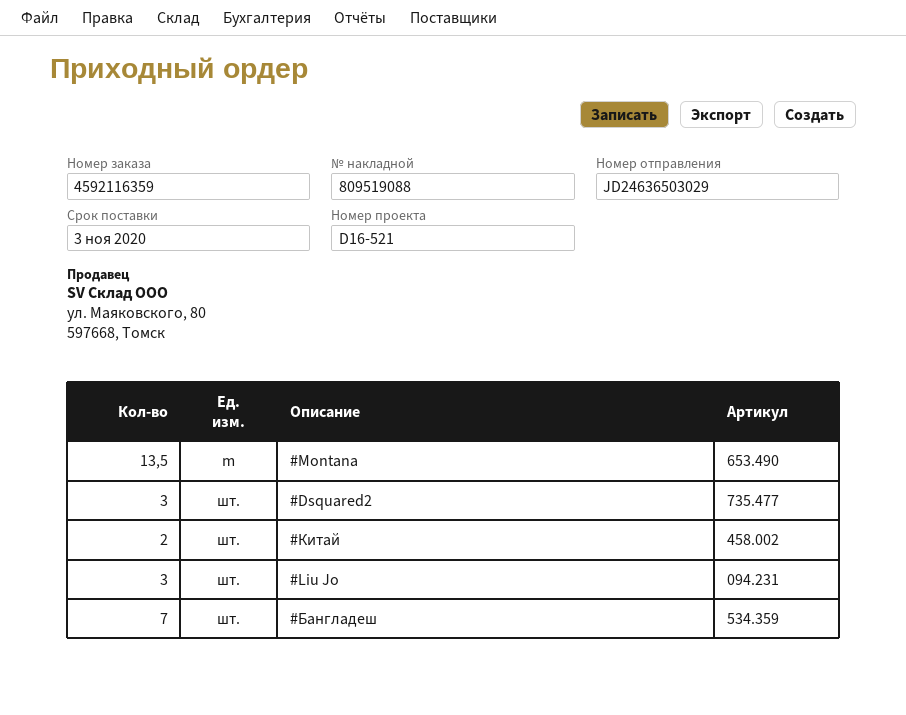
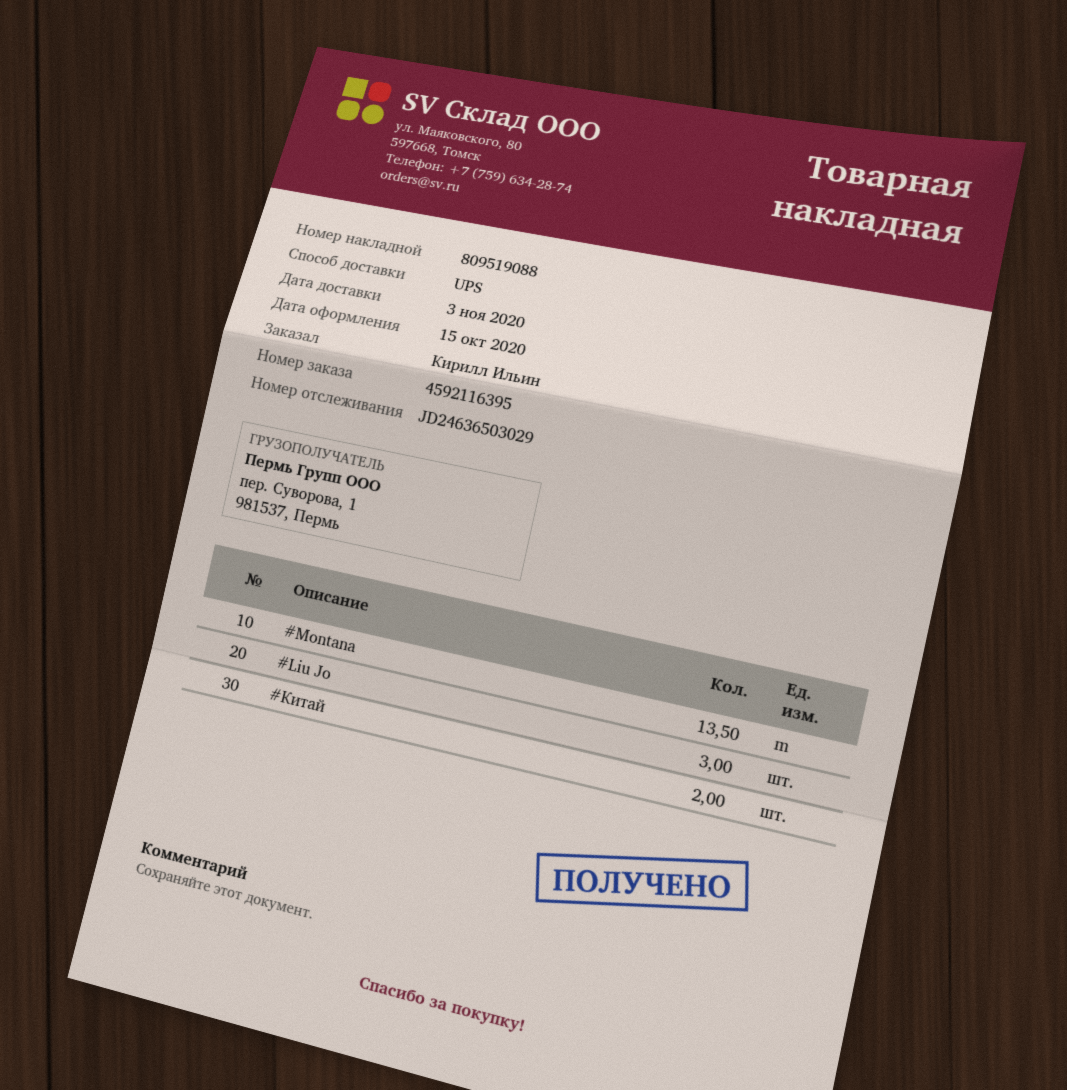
order number: 4592116359 -> 4592116395
#Dsquared2: 3 -> none
#Бангладеш: 7 -> none

